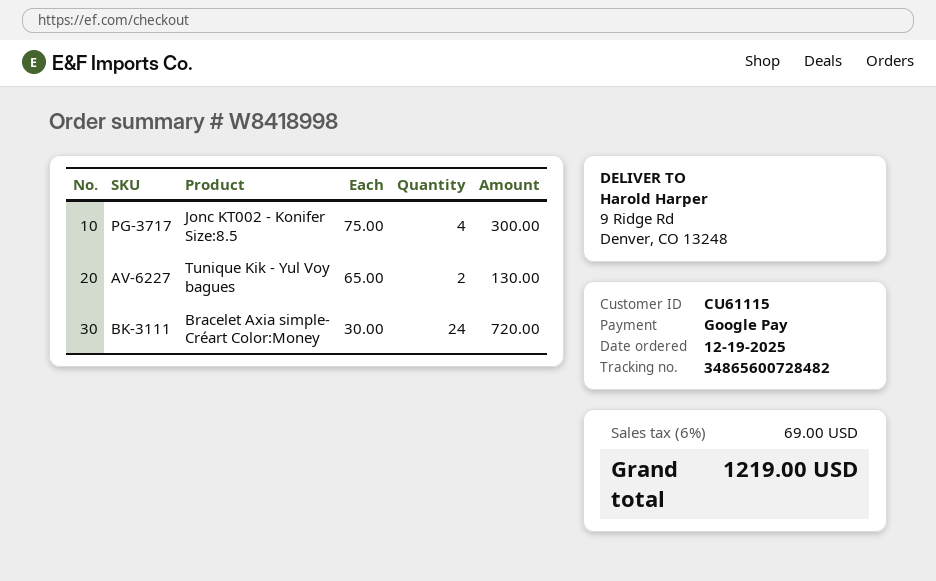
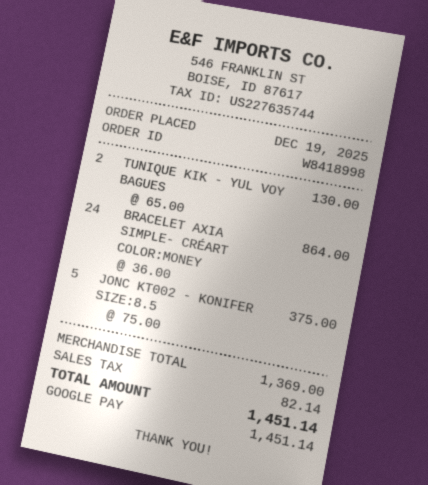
Jonc KT002 - Konifer Size:8.5: 4 x 75.00 = 300.00 -> 5 x 75.00 = 375.00
Bracelet Axia simple- Créart Color:Money: 24 x 30.00 = 720.00 -> 24 x 36.00 = 864.00
tax: 69.00 -> 82.14
total: 1219.00 -> 1451.14

